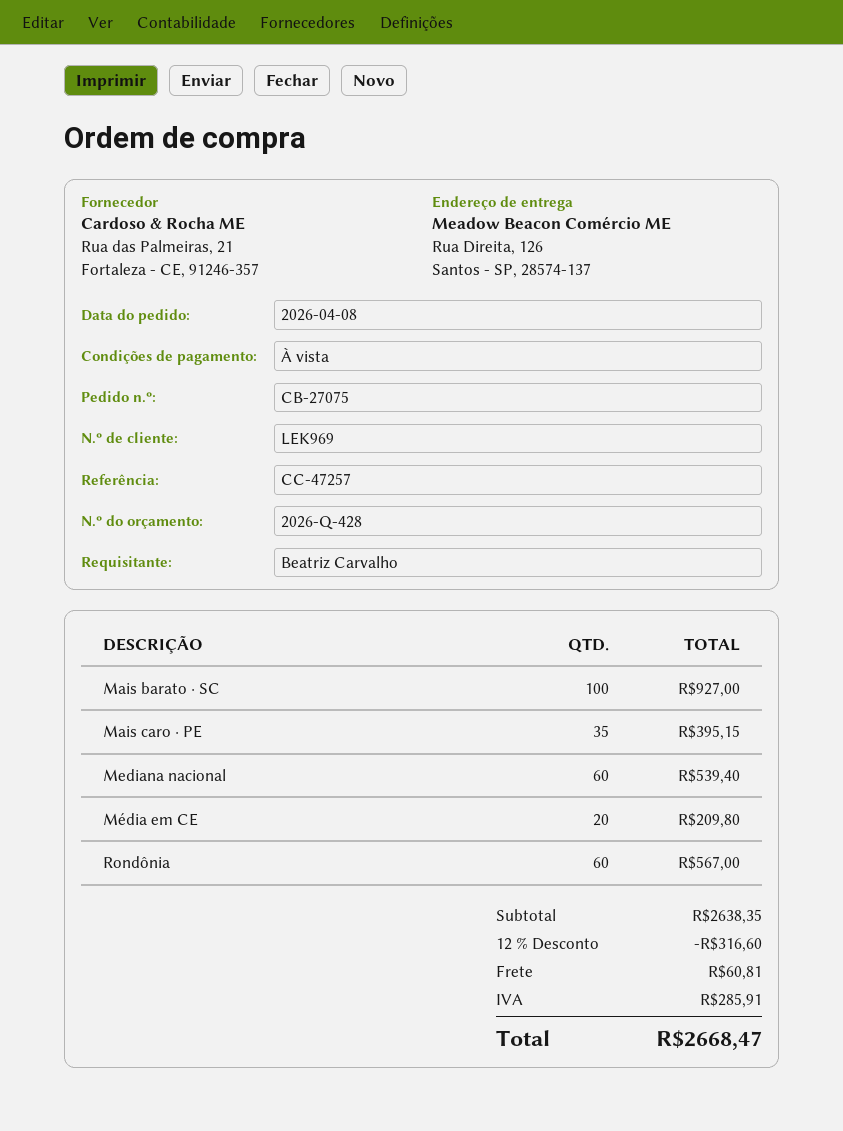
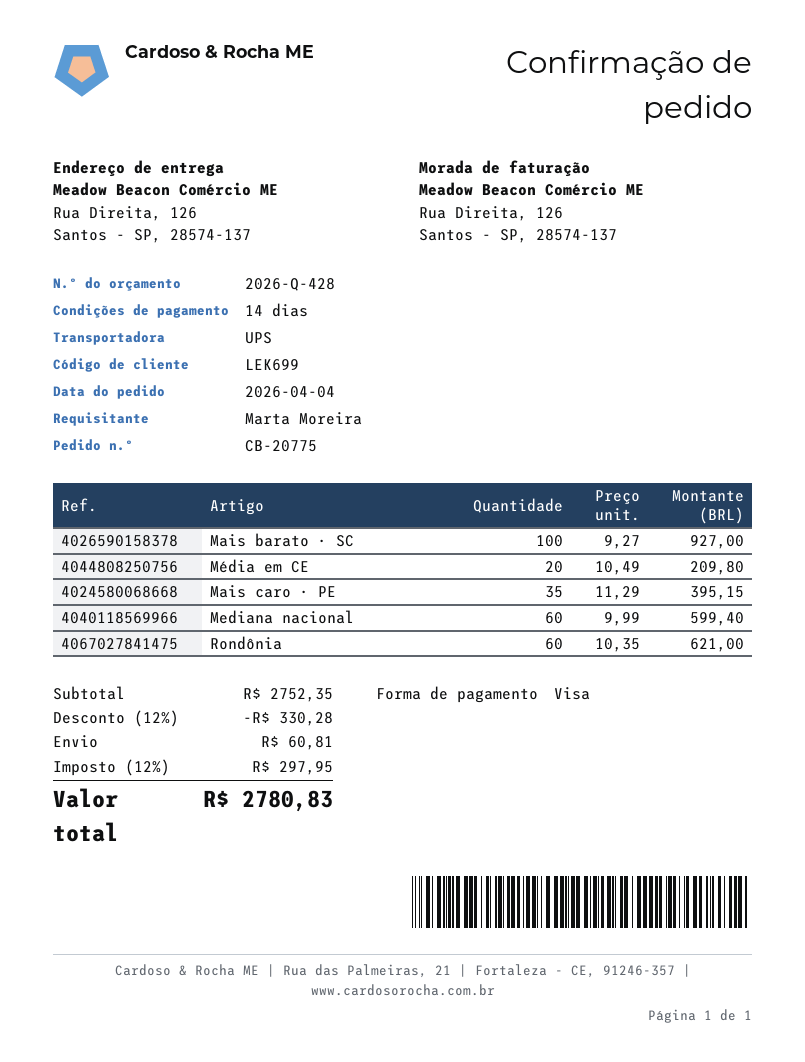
order number: CB-27075 -> CB-20775
order date: 2026-04-08 -> 2026-04-04
payment terms: on receipt -> 14 days
customer number: LEK969 -> LEK699
ordered by: Beatriz Carvalho -> Marta Moreira
Mediana nacional: 60 for 539.40 -> 60 for 599.40
Rondônia: 60 for 567.00 -> 60 for 621.00
subtotal: 2638.35 -> 2752.35
discount: 12% = 316.60 -> 12% = 330.28
tax: 285.91 -> 297.95
total: 2668.47 -> 2780.83

